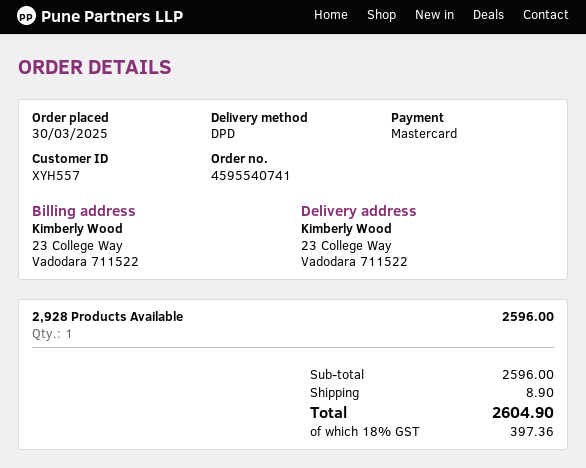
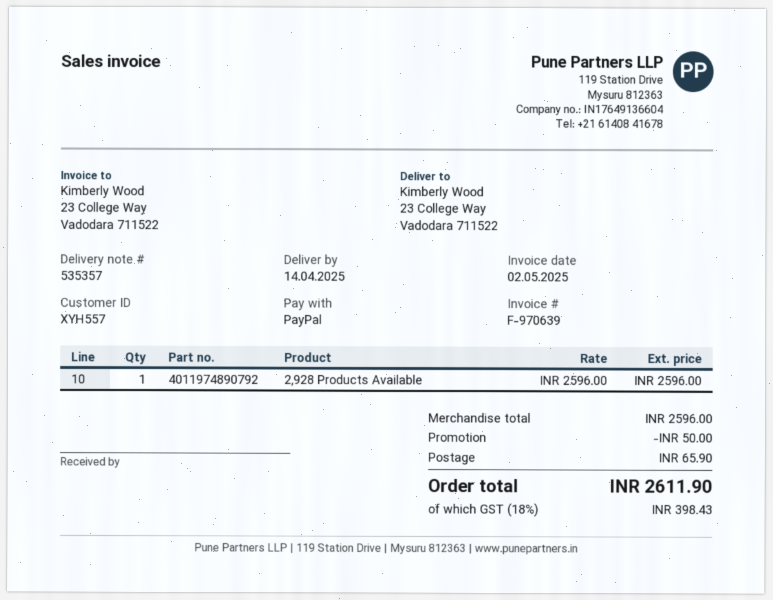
payment method: Mastercard -> PayPal
discount: none -> 50.00
shipping: 8.90 -> 65.90
tax: 18% = 397.36 -> 18% = 398.43
total: 2604.90 -> 2611.90

